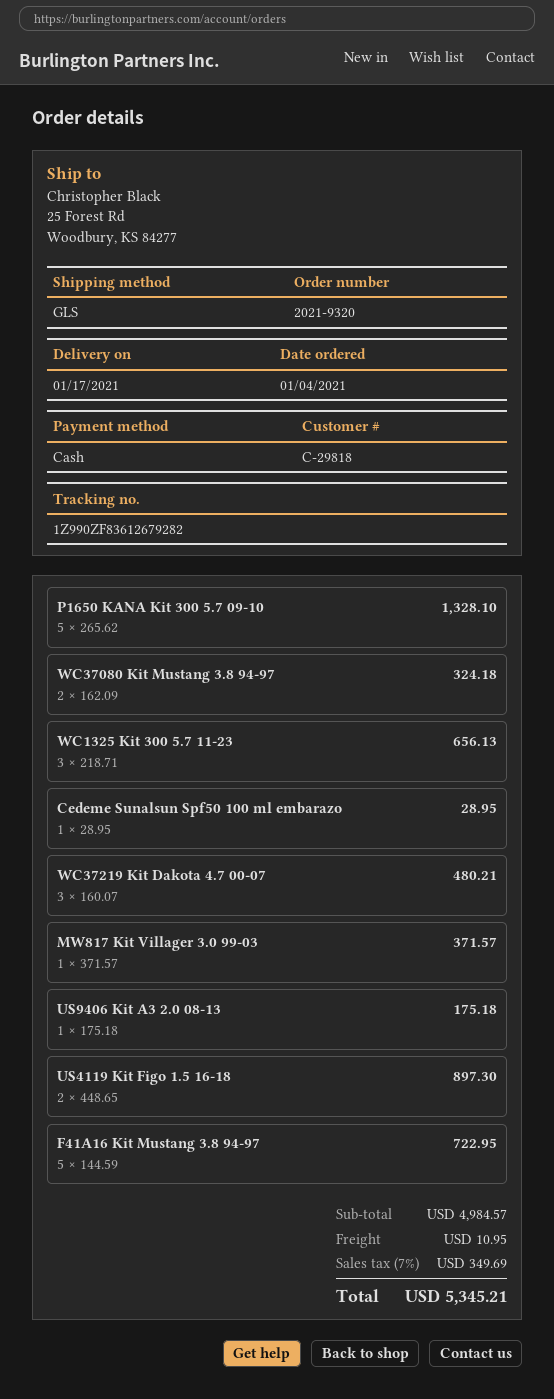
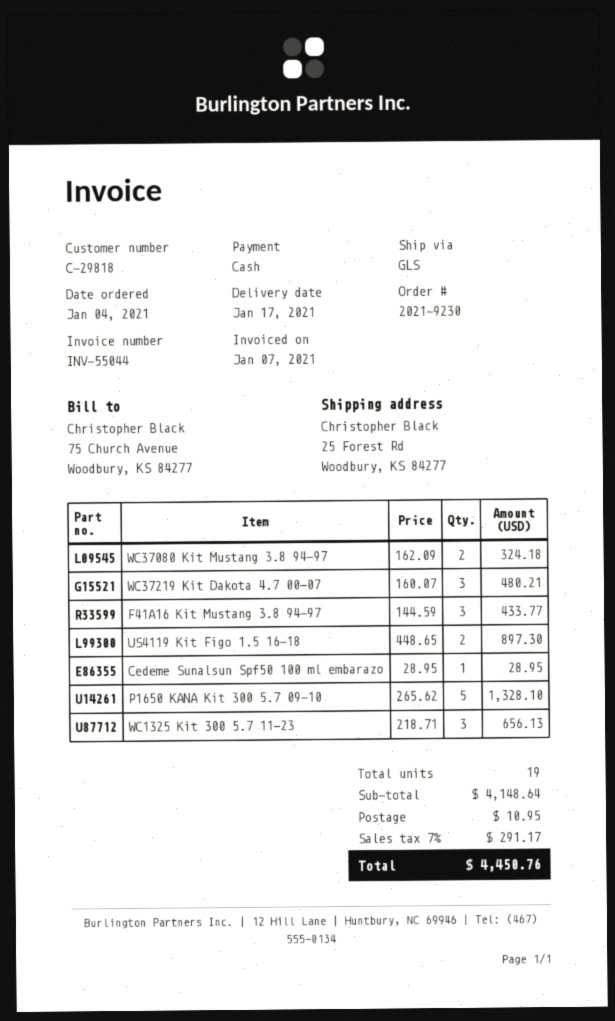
order number: 2021-9320 -> 2021-9230
MW817 Kit Villager 3.0 99-03: 1 x 371.57 = 371.57 -> none
US9406 Kit A3 2.0 08-13: 1 x 175.18 = 175.18 -> none
F41A16 Kit Mustang 3.8 94-97: 5 x 144.59 = 722.95 -> 3 x 144.59 = 433.77
subtotal: 4984.57 -> 4148.64
tax: 7% = 349.69 -> 7% = 291.17
total: 5345.21 -> 4450.76

